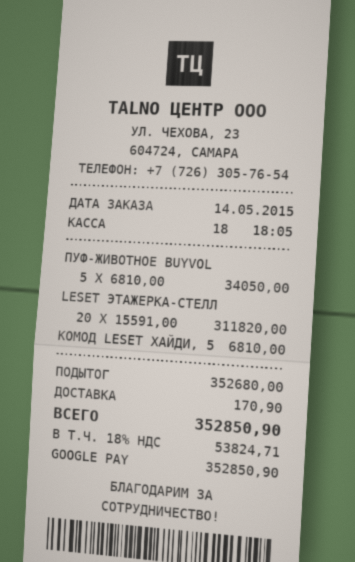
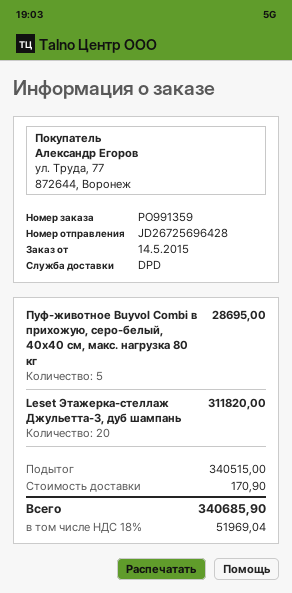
ПУФ-ЖИВОТНОЕ BUYVOL: 5 for 34050.00 -> 5 for 28695.00
КОМОД LESET ХАЙДИ, 5: 1 for 6810.00 -> none
subtotal: 352680.00 -> 340515.00
tax: 18% = 53824.71 -> 18% = 51969.04
total: 352850.90 -> 340685.90

